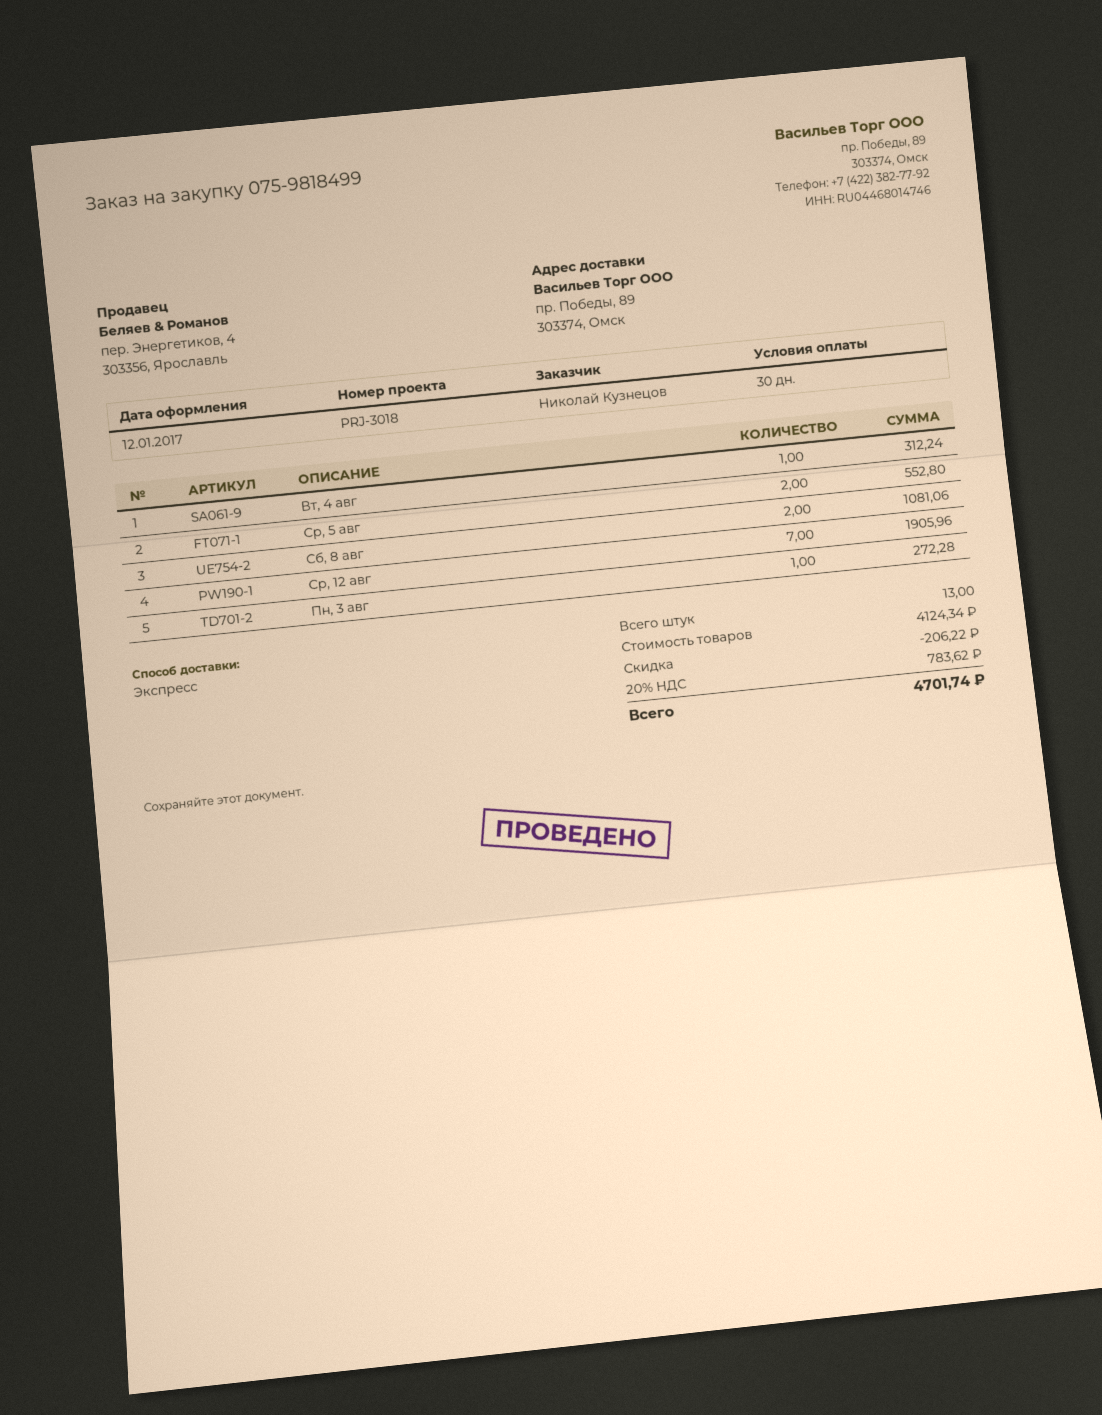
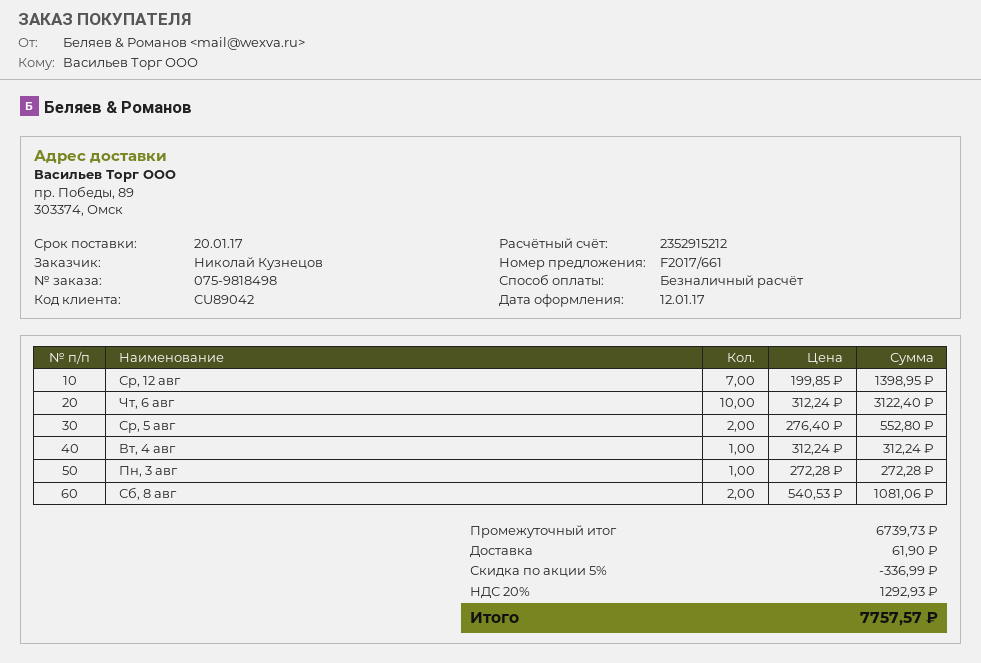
order number: 075-9818499 -> 075-9818498
Ср, 12 авг: 7 for 1905.96 -> 7 for 1398.95
Чт, 6 авг: none -> 10 for 3122.40
subtotal: 4124.34 -> 6739.73
discount: 206.22 -> 336.99
shipping: none -> 61.90
tax: 20% = 783.62 -> 20% = 1292.93
total: 4701.74 -> 7757.57

